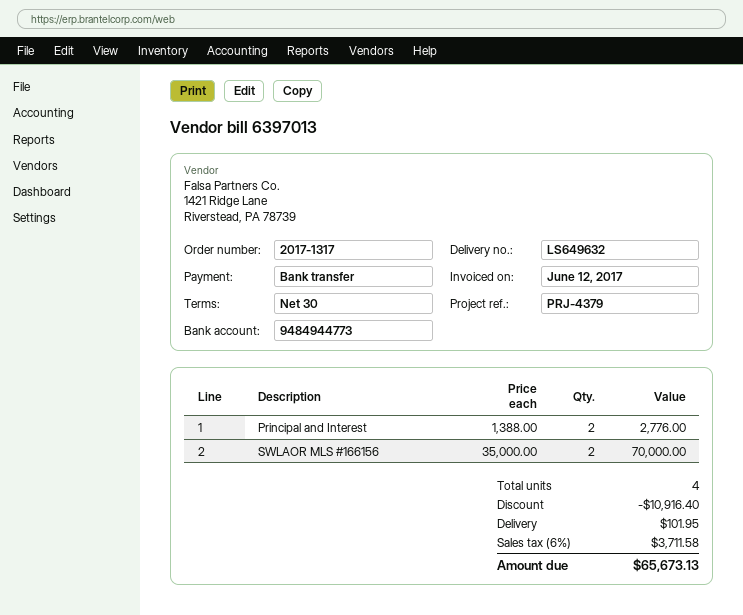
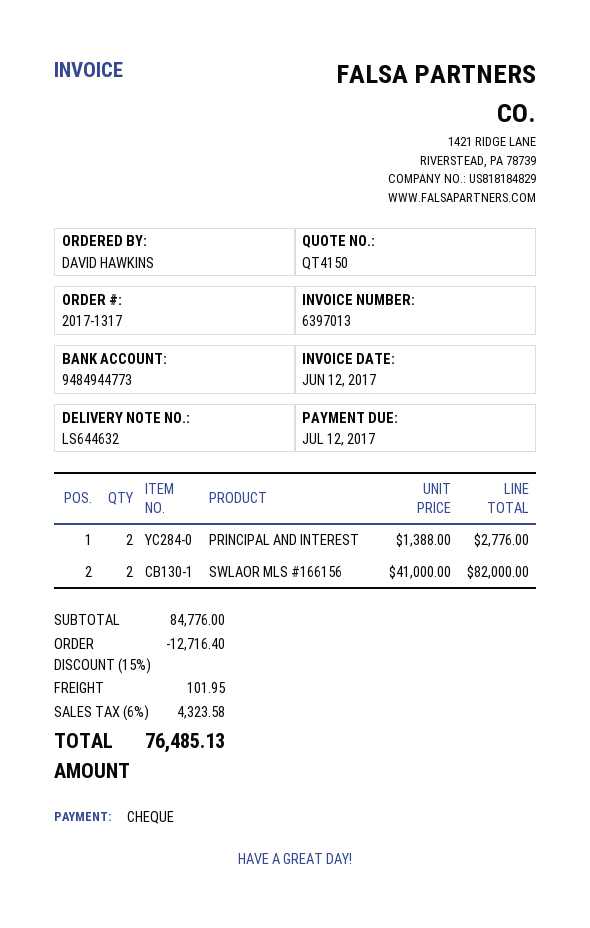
delivery note number: LS649632 -> LS644632
payment method: bank transfer -> cheque
SWLAOR MLS #166156: 2 x 35000.00 = 70000.00 -> 2 x 41000.00 = 82000.00
discount: 10916.40 -> 12716.40
tax: 6% = 3711.58 -> 6% = 4323.58
total: 65673.13 -> 76485.13

